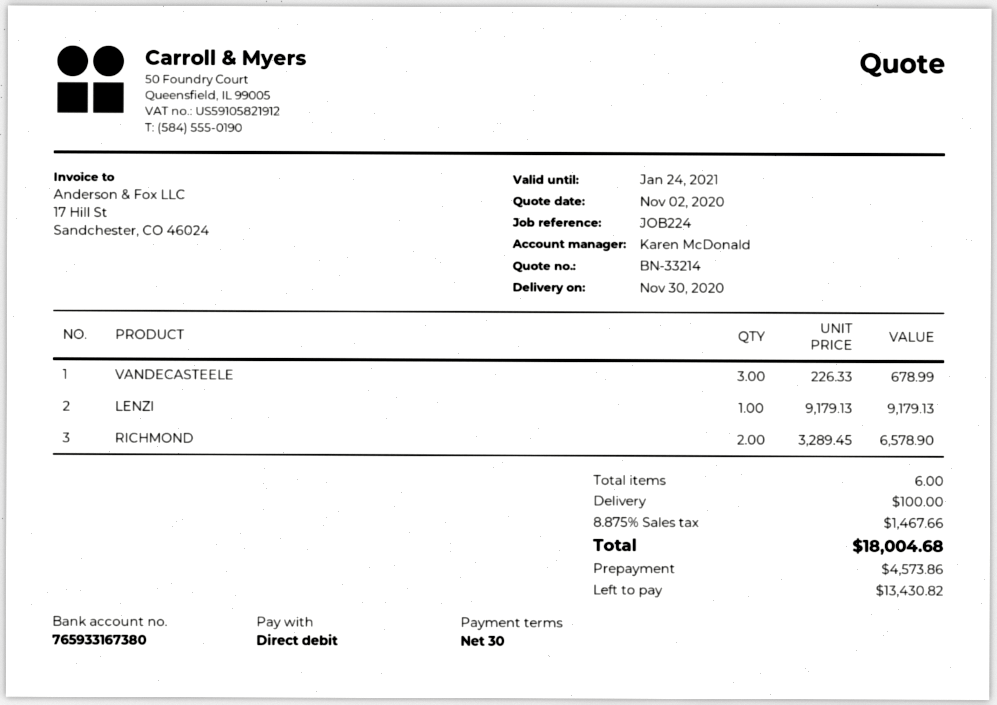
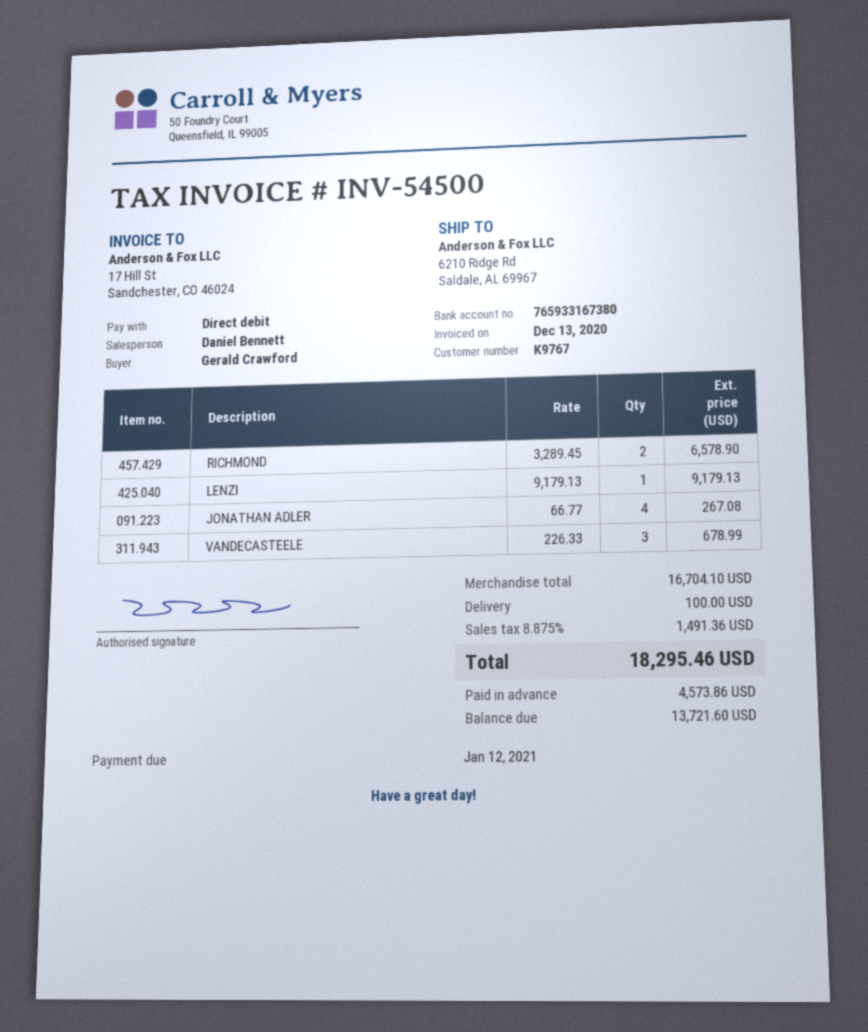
sales rep: Karen McDonald -> Daniel Bennett
JONATHAN ADLER: none -> 4 x 66.77 = 267.08
tax: 8.875% = 1467.66 -> 8.875% = 1491.36
total: 18004.68 -> 18295.46
balance: 13430.82 -> 13721.60

